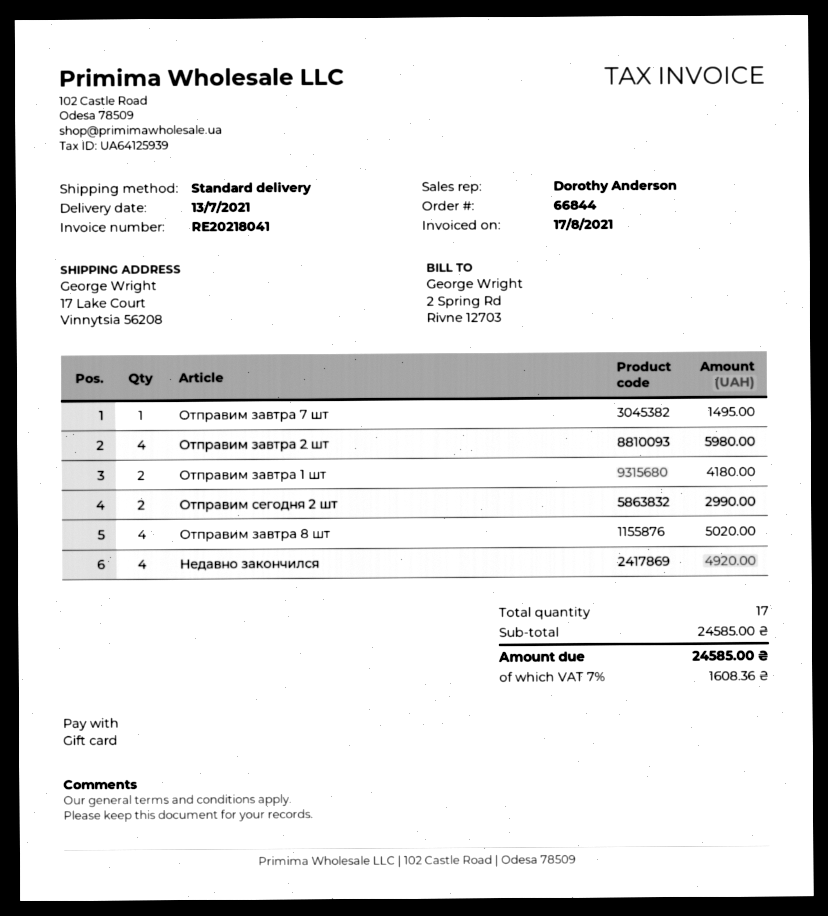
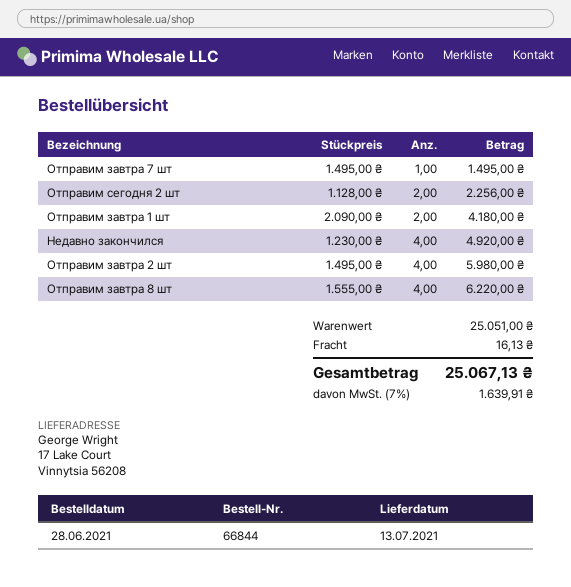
Отправим сегодня 2 шт: 2 for 2990.00 -> 2 for 2256.00
Отправим завтра 8 шт: 4 for 5020.00 -> 4 for 6220.00
subtotal: 24585.00 -> 25051.00
shipping: none -> 16.13
tax: 7% = 1608.36 -> 7% = 1639.91
total: 24585.00 -> 25067.13

